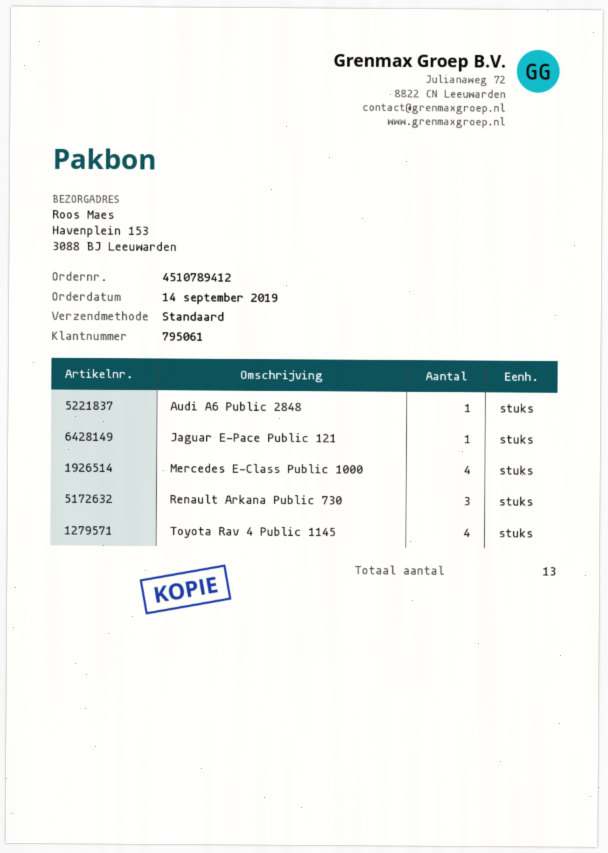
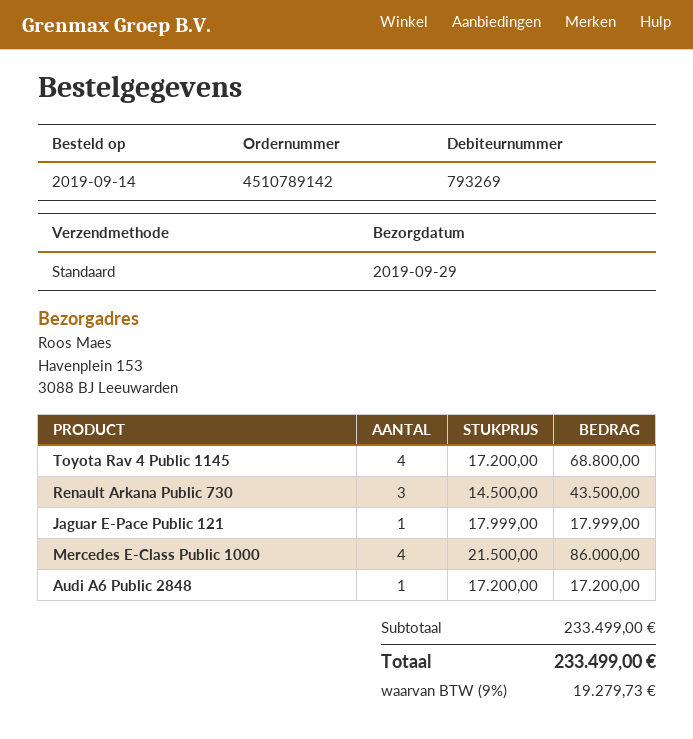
order number: 4510789412 -> 4510789142
customer number: 795061 -> 793269

